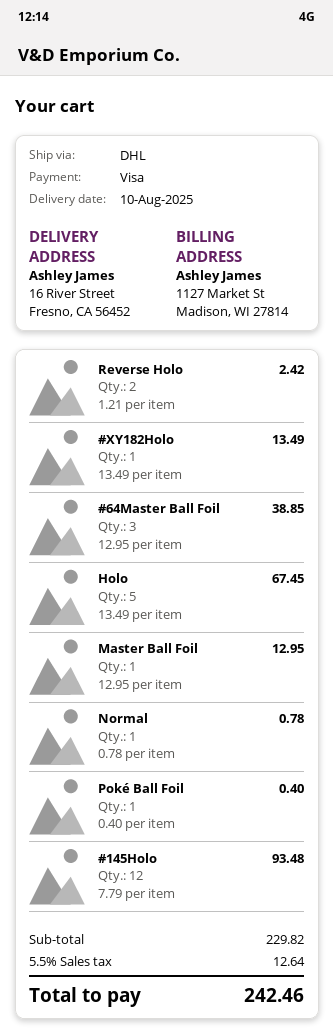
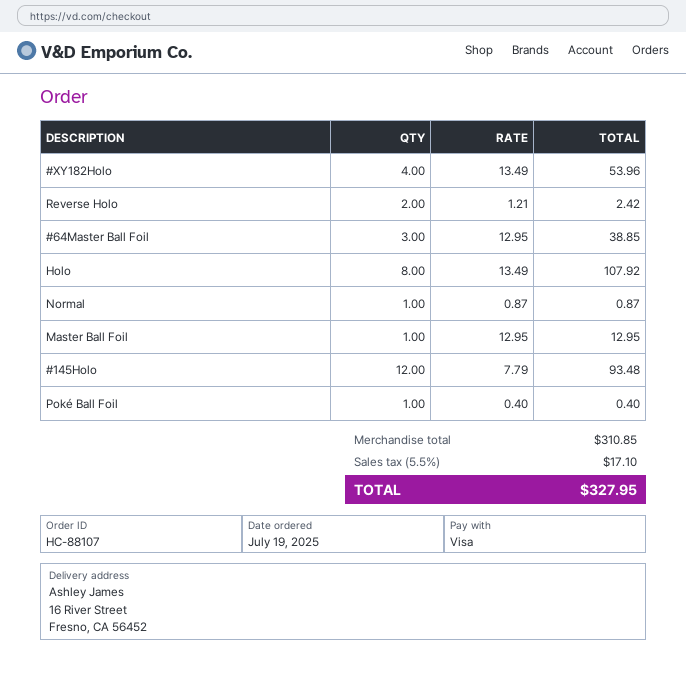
#XY182Holo: 1 x 13.49 = 13.49 -> 4 x 13.49 = 53.96
Holo: 5 x 13.49 = 67.45 -> 8 x 13.49 = 107.92
Normal: 1 x 0.78 = 0.78 -> 1 x 0.87 = 0.87
subtotal: 229.82 -> 310.85
tax: 5.5% = 12.64 -> 5.5% = 17.10
total: 242.46 -> 327.95

